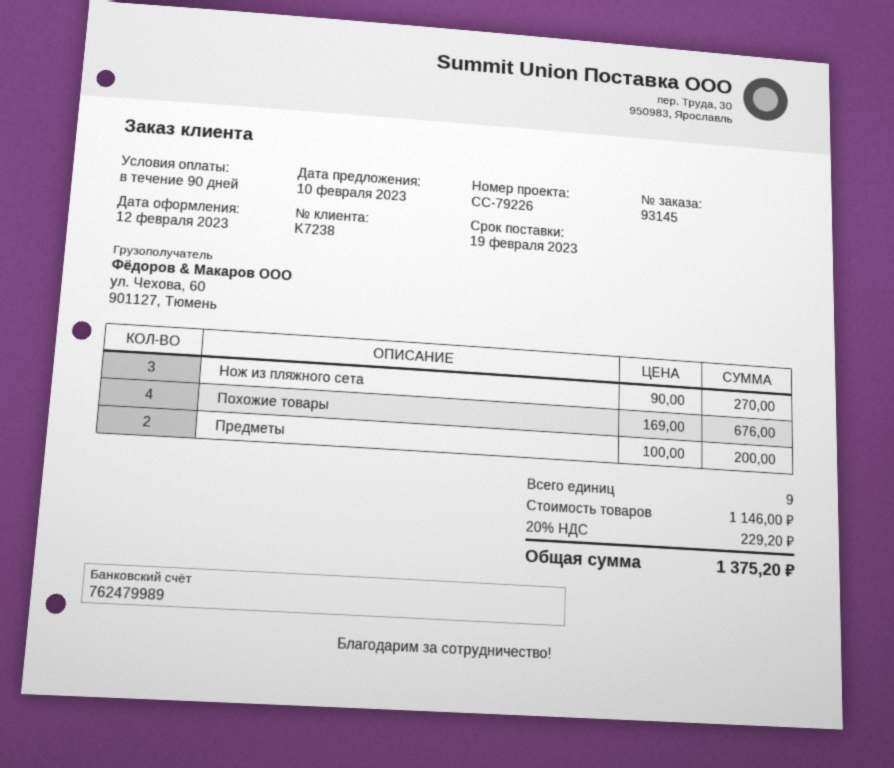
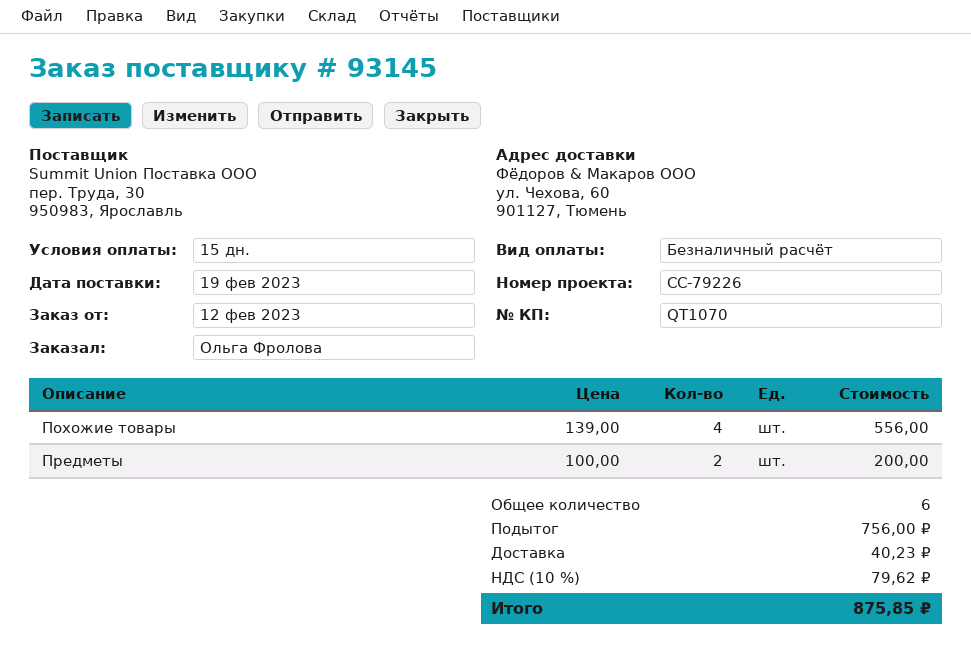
payment terms: 90 days -> 15 days
Нож из пляжного сета: 3 x 90.00 = 270.00 -> none
Похожие товары: 4 x 169.00 = 676.00 -> 4 x 139.00 = 556.00
total quantity: 9 -> 6
subtotal: 1146.00 -> 756.00
shipping: none -> 40.23
tax: 20% = 229.20 -> 10% = 79.62
total: 1375.20 -> 875.85

